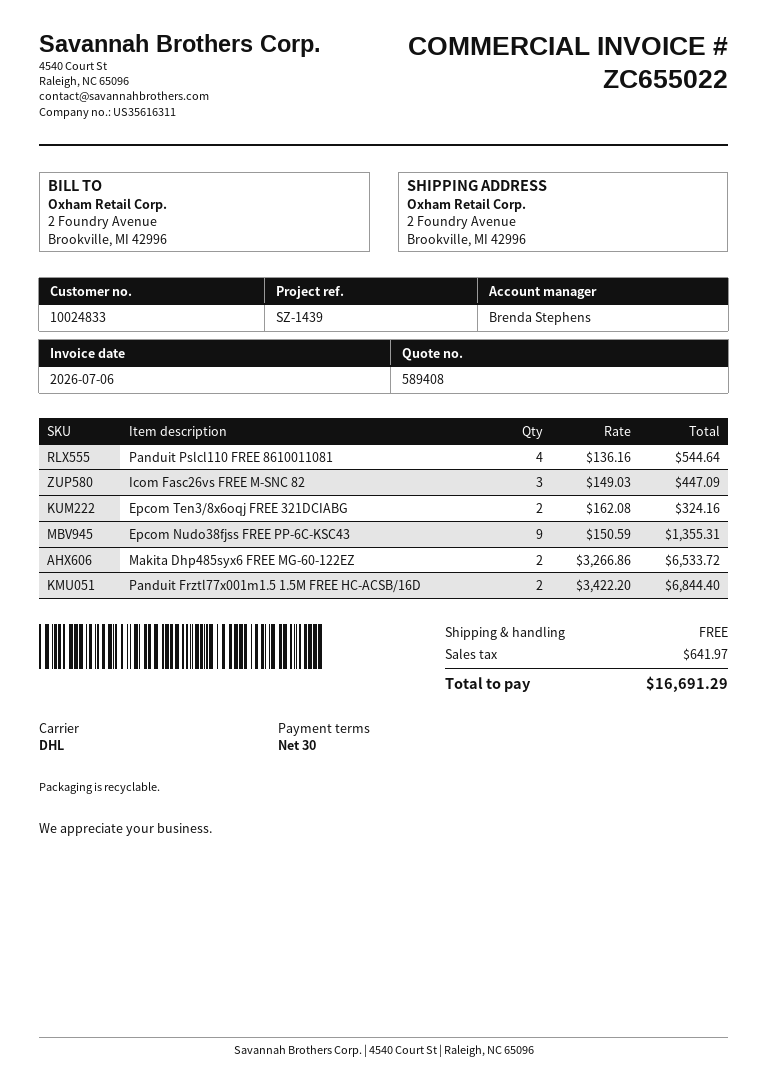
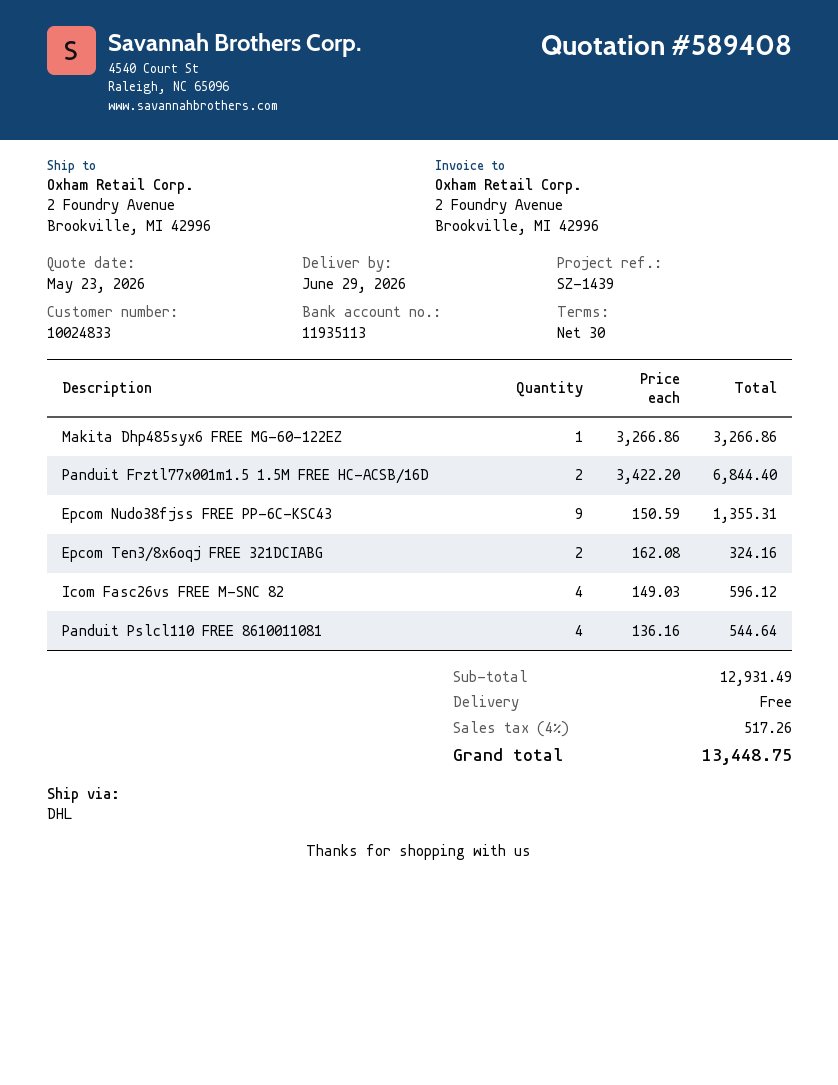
Icom Fasc26vs FREE M-SNC 82: 3 x 149.03 = 447.09 -> 4 x 149.03 = 596.12
Makita Dhp485syx6 FREE MG-60-122EZ: 2 x 3266.86 = 6533.72 -> 1 x 3266.86 = 3266.86
tax: 641.97 -> 517.26
total: 16691.29 -> 13448.75

